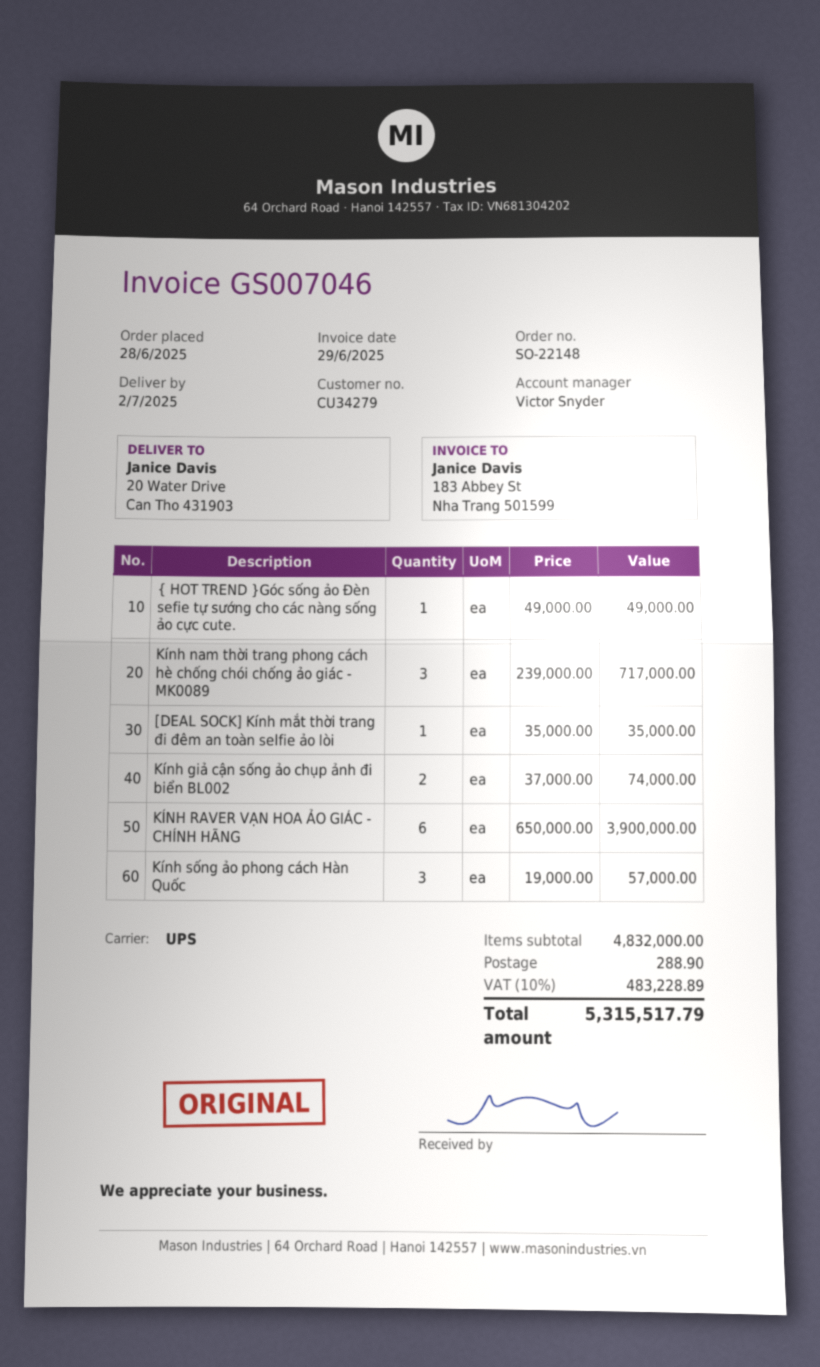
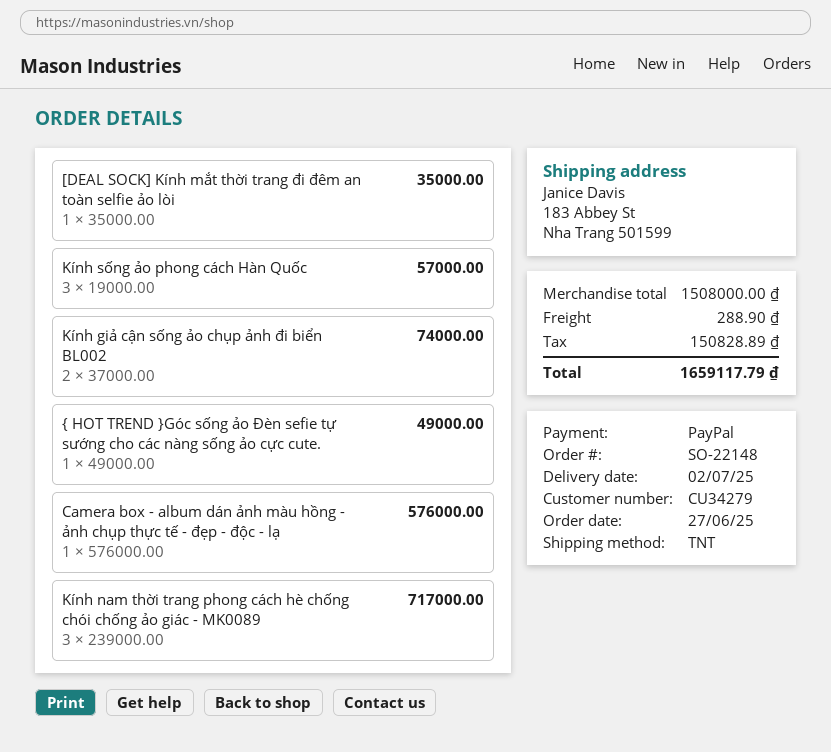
order date: 2025-06-28 -> 2025-06-27
shipping method: UPS -> TNT
ship to: 20 Water Drive, Can Tho 431903 -> 183 Abbey St, Nha Trang 501599
KÍNH RAVER VẠN HOA ẢO GIÁC - CHÍNH HÃNG: 6 x 650000.00 = 3900000.00 -> none
Camera box - album dán ảnh màu hồng - ảnh chụp thực tế - đẹp - độc - lạ: none -> 1 x 576000.00 = 576000.00
subtotal: 4832000.00 -> 1508000.00
tax: 483228.89 -> 150828.89
total: 5315517.79 -> 1659117.79

